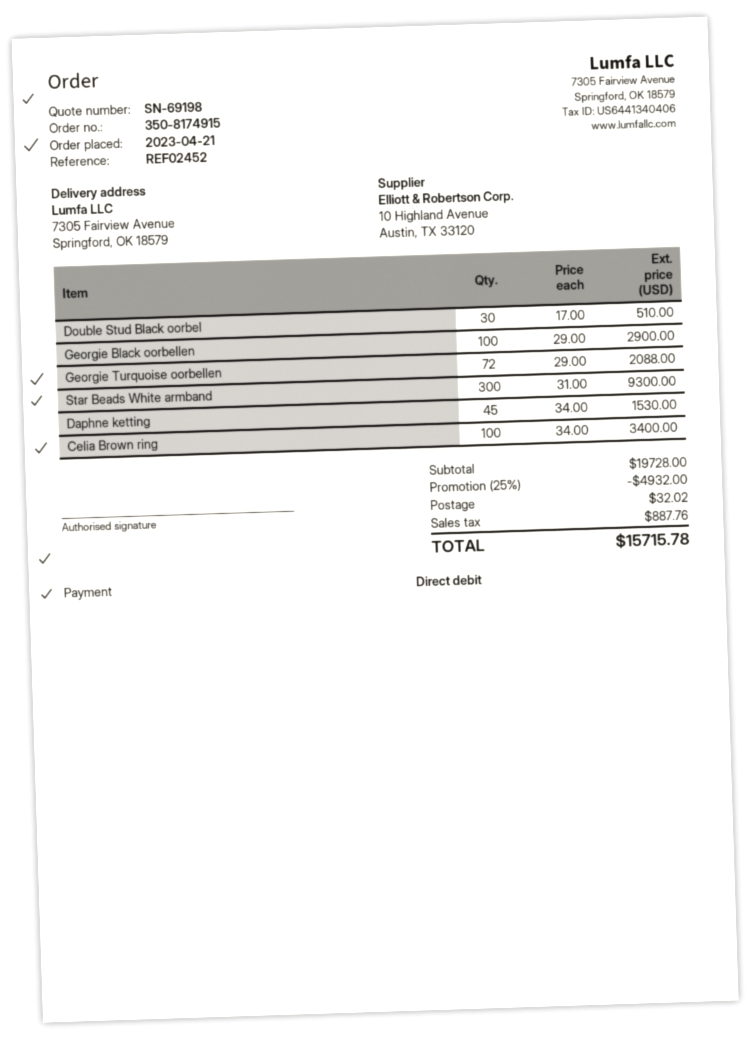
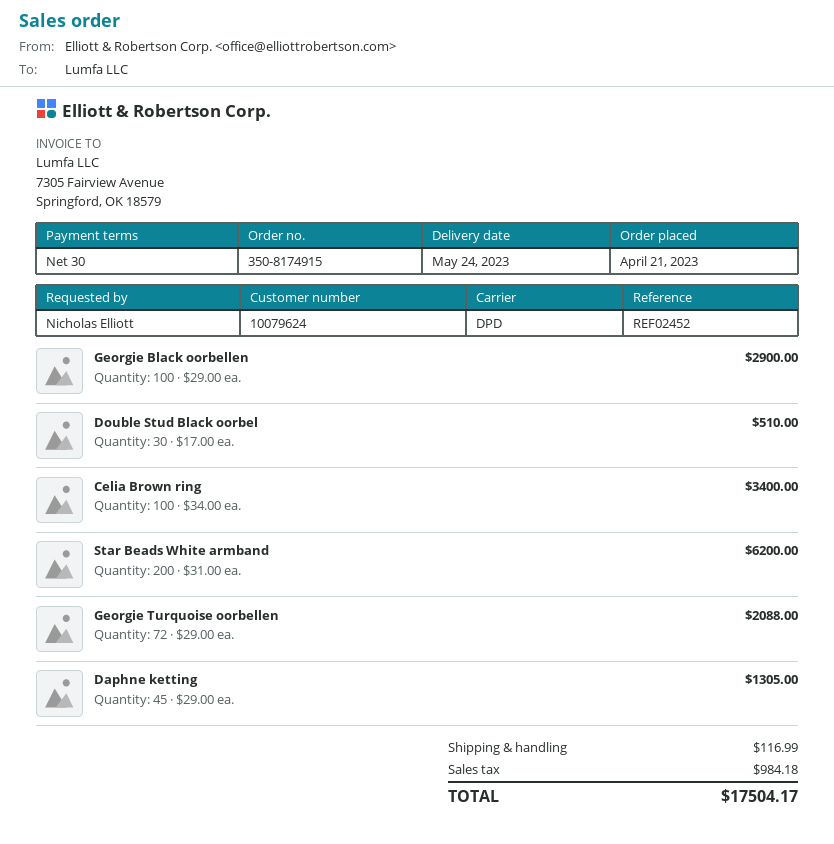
Star Beads White armband: 300 x 31.00 = 9300.00 -> 200 x 31.00 = 6200.00
Daphne ketting: 45 x 34.00 = 1530.00 -> 45 x 29.00 = 1305.00
discount: 25% = 4932.00 -> none
shipping: 32.02 -> 116.99
tax: 887.76 -> 984.18
total: 15715.78 -> 17504.17

